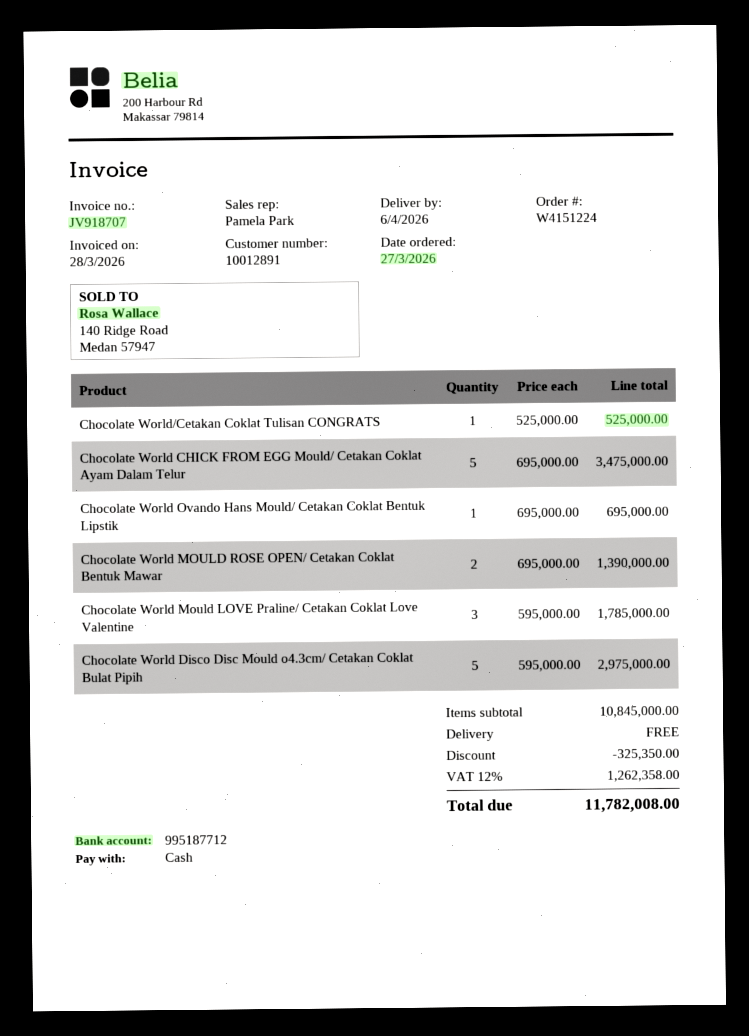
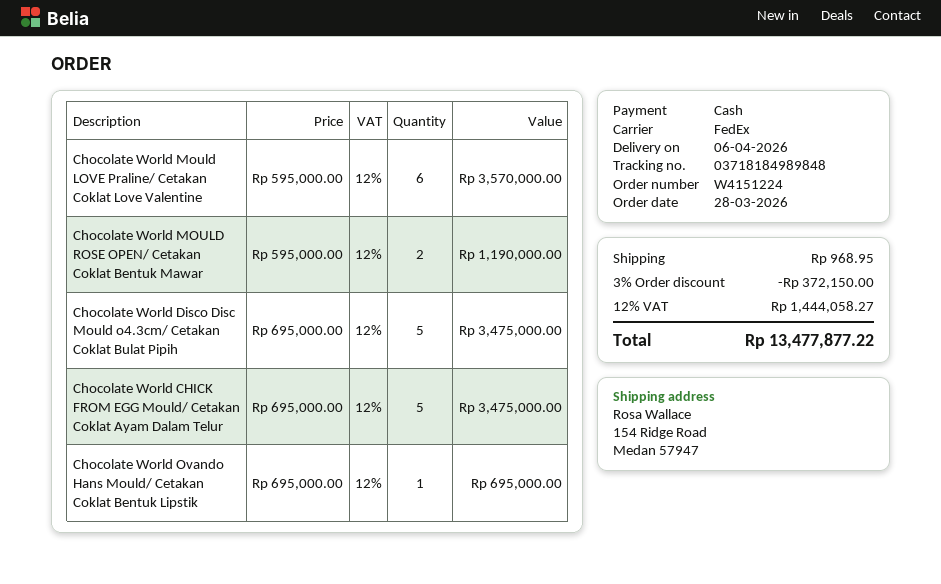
order date: 2026-03-27 -> 2026-03-28
Chocolate World/Cetakan Coklat Tulisan CONGRATS: 1 x 525000.00 = 525000.00 -> none
Chocolate World MOULD ROSE OPEN/ Cetakan Coklat Bentuk Mawar: 2 x 695000.00 = 1390000.00 -> 2 x 595000.00 = 1190000.00
Chocolate World Mould LOVE Praline/ Cetakan Coklat Love Valentine: 3 x 595000.00 = 1785000.00 -> 6 x 595000.00 = 3570000.00
Chocolate World Disco Disc Mould o4.3cm/ Cetakan Coklat Bulat Pipih: 5 x 595000.00 = 2975000.00 -> 5 x 695000.00 = 3475000.00
discount: 325350.00 -> 372150.00
shipping: 0.00 -> 968.95
tax: 12% = 1262358.00 -> 12% = 1444058.27
total: 11782008.00 -> 13477877.22

